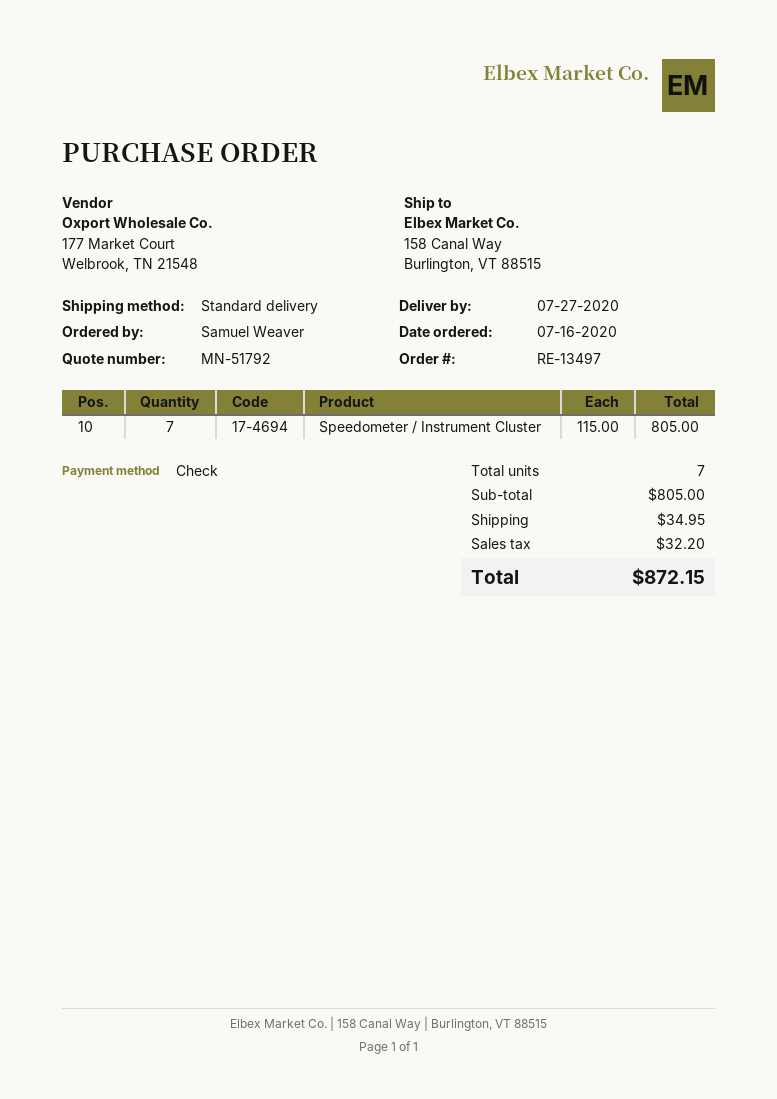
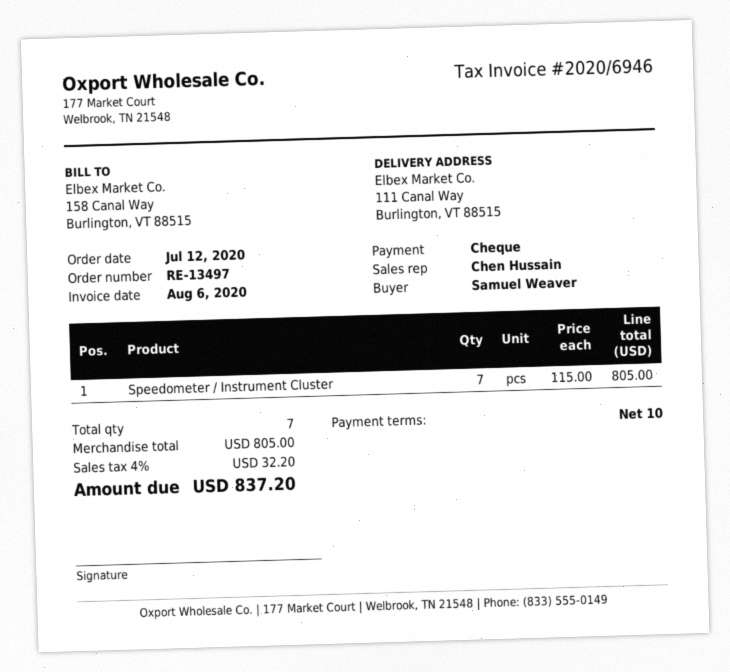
order date: 2020-07-16 -> 2020-07-12
ship to: 158 Canal Way, Burlington, VT 88515 -> 111 Canal Way, Burlington, VT 88515
shipping: 34.95 -> none
total: 872.15 -> 837.20

